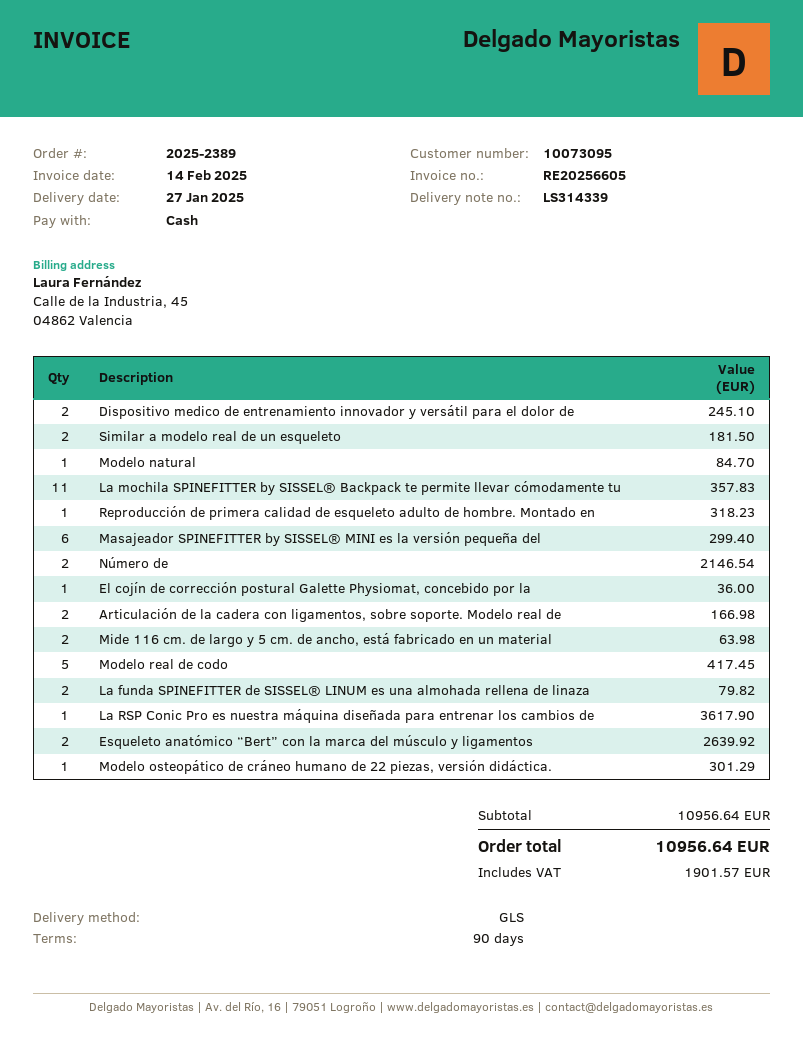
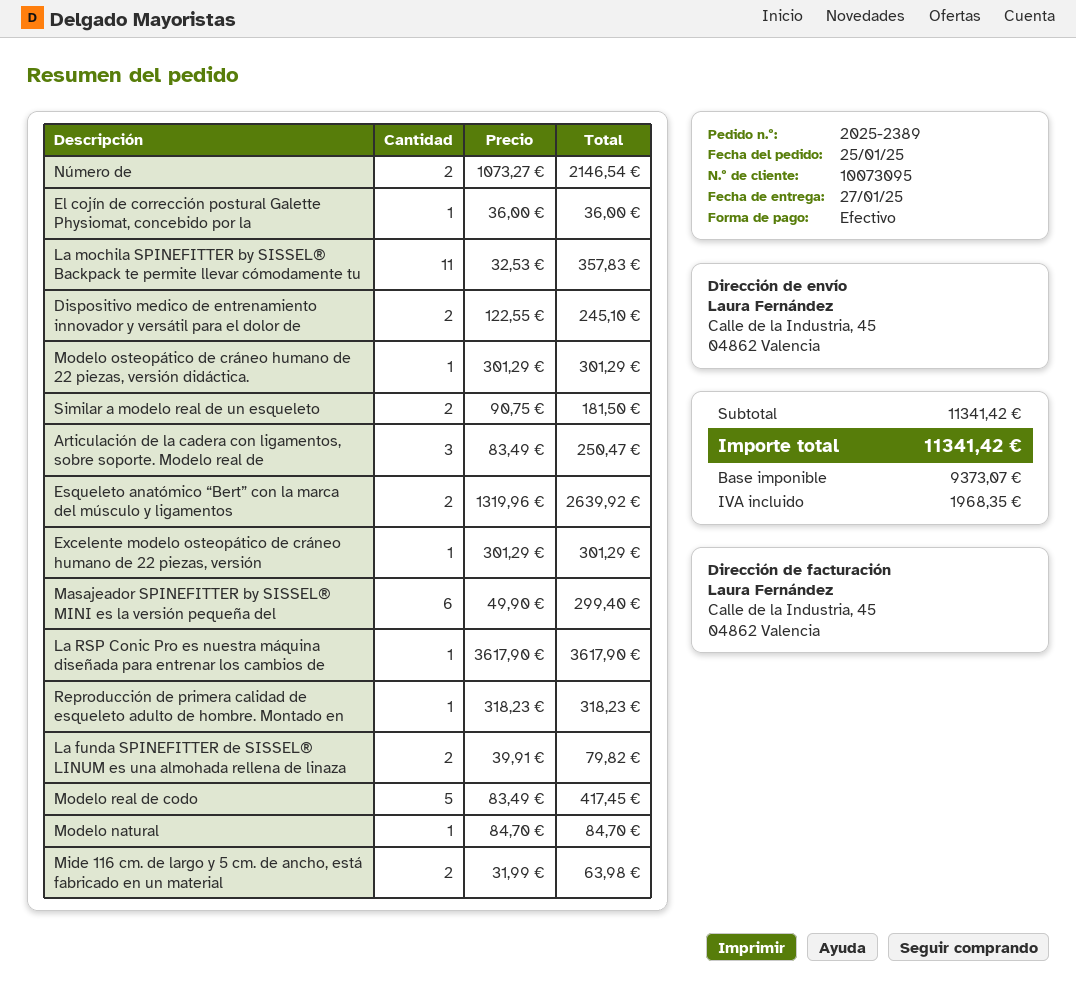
Articulación de la cadera con ligamentos, sobre soporte. Modelo real de: 2 for 166.98 -> 3 for 250.47
Excelente modelo osteopático de cráneo humano de 22 piezas, versión: none -> 1 for 301.29
subtotal: 10956.64 -> 11341.42
tax: 1901.57 -> 1968.35
total: 10956.64 -> 11341.42

